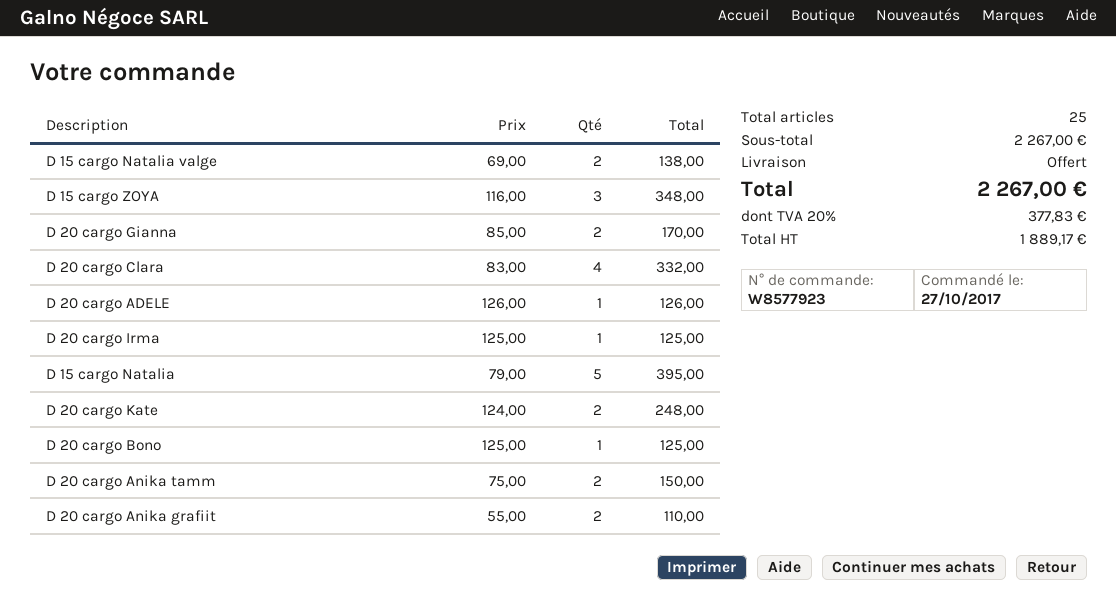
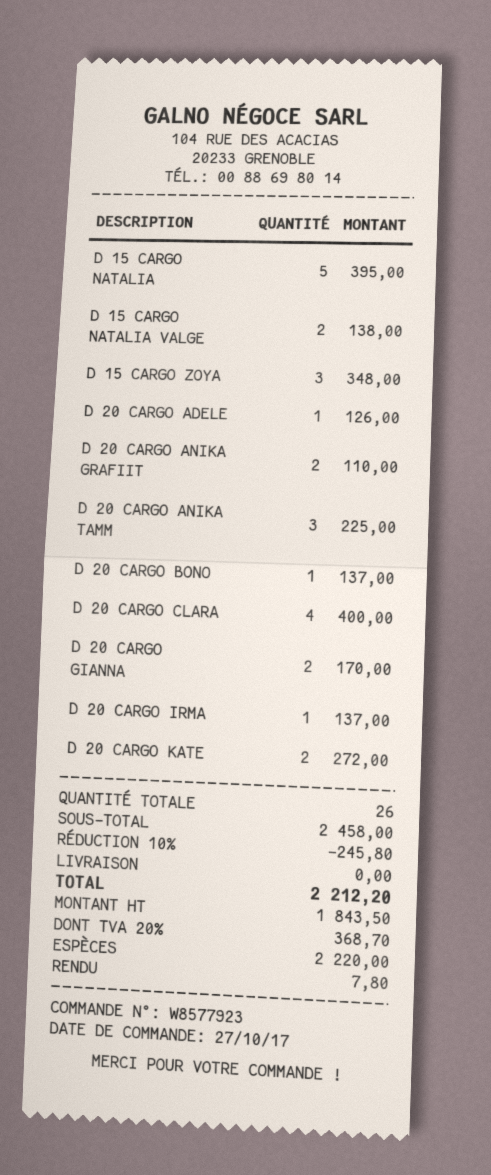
D 20 cargo Clara: 4 for 332.00 -> 4 for 400.00
D 20 cargo Irma: 1 for 125.00 -> 1 for 137.00
D 20 cargo Kate: 2 for 248.00 -> 2 for 272.00
D 20 cargo Bono: 1 for 125.00 -> 1 for 137.00
D 20 cargo Anika tamm: 2 for 150.00 -> 3 for 225.00
total quantity: 25 -> 26
subtotal: 2267.00 -> 2458.00
discount: none -> 10% = 245.80
net: 1889.17 -> 1843.50
tax: 20% = 377.83 -> 20% = 368.70
total: 2267.00 -> 2212.20

